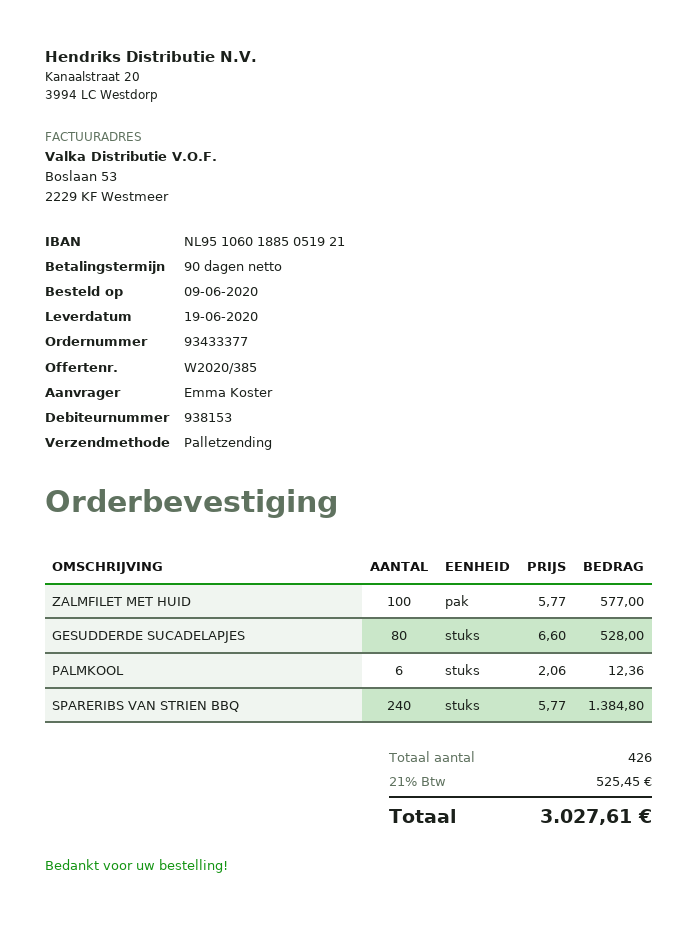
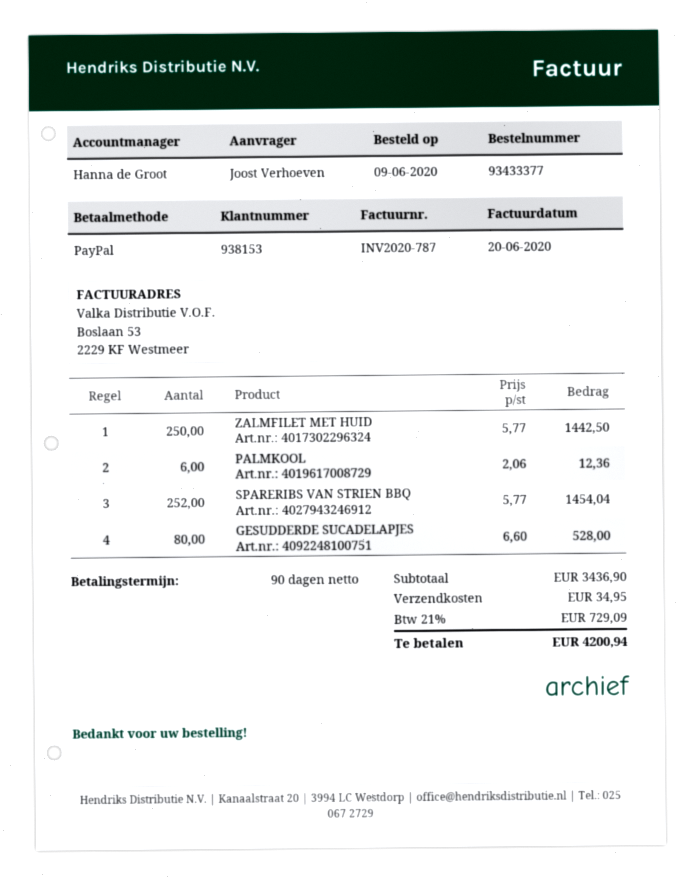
ordered by: Emma Koster -> Joost Verhoeven
ZALMFILET MET HUID: 100 x 5.77 = 577.00 -> 250 x 5.77 = 1442.50
SPARERIBS VAN STRIEN BBQ: 240 x 5.77 = 1384.80 -> 252 x 5.77 = 1454.04
shipping: none -> 34.95
tax: 21% = 525.45 -> 21% = 729.09
total: 3027.61 -> 4200.94

